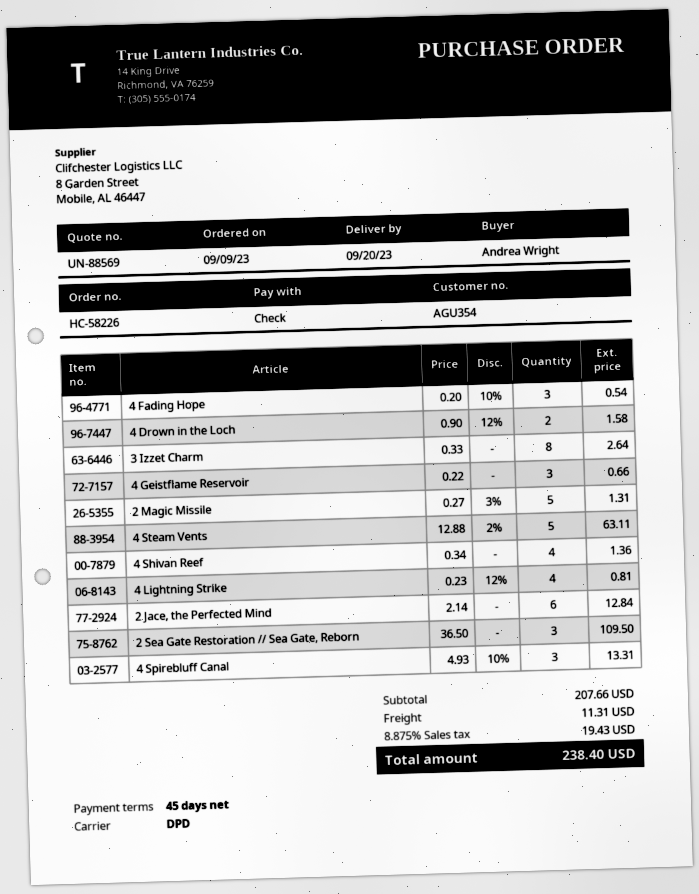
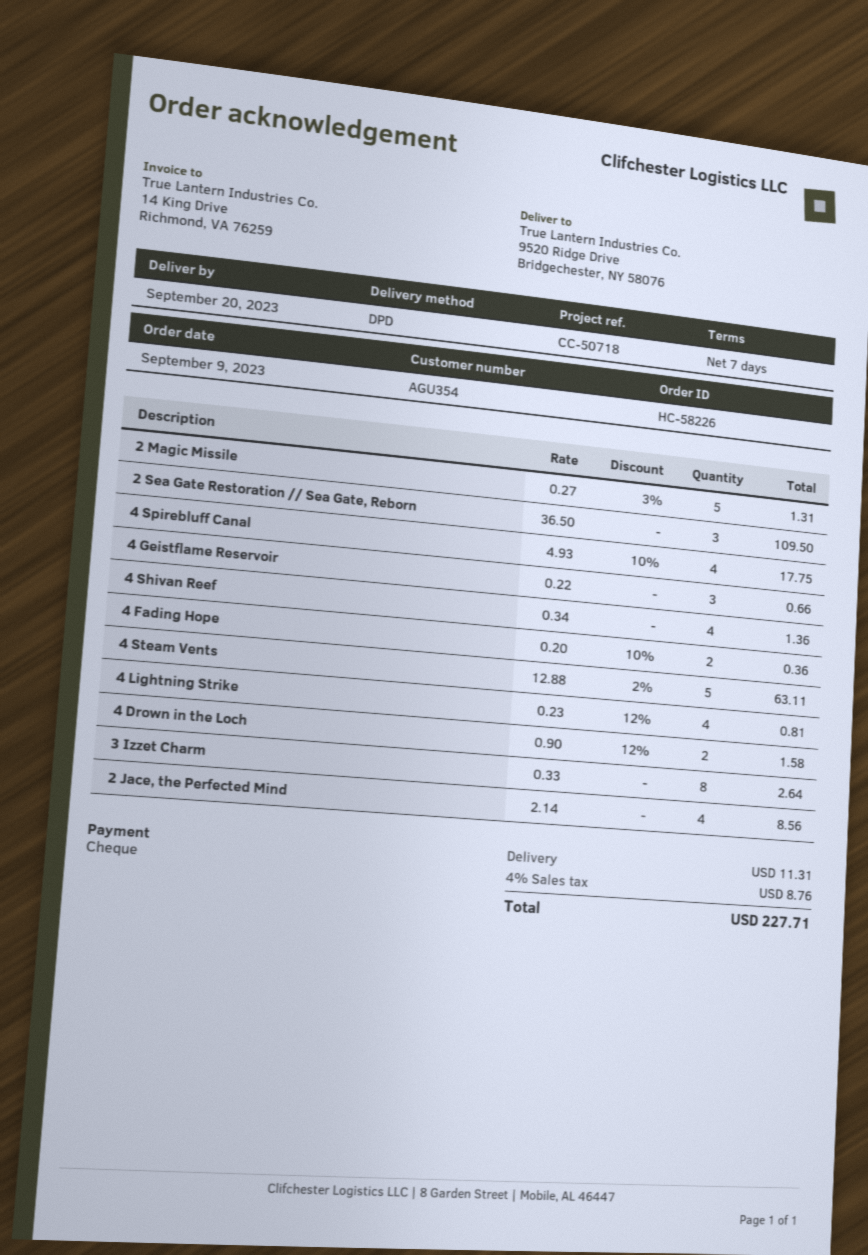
payment terms: 45 days -> 7 days
4 Fading Hope: 3 x 0.20 - 10% = 0.54 -> 2 x 0.20 - 10% = 0.36
2 Jace, the Perfected Mind: 6 x 2.14 = 12.84 -> 4 x 2.14 = 8.56
4 Spirebluff Canal: 3 x 4.93 - 10% = 13.31 -> 4 x 4.93 - 10% = 17.75
tax: 8.875% = 19.43 -> 4% = 8.76
total: 238.40 -> 227.71

